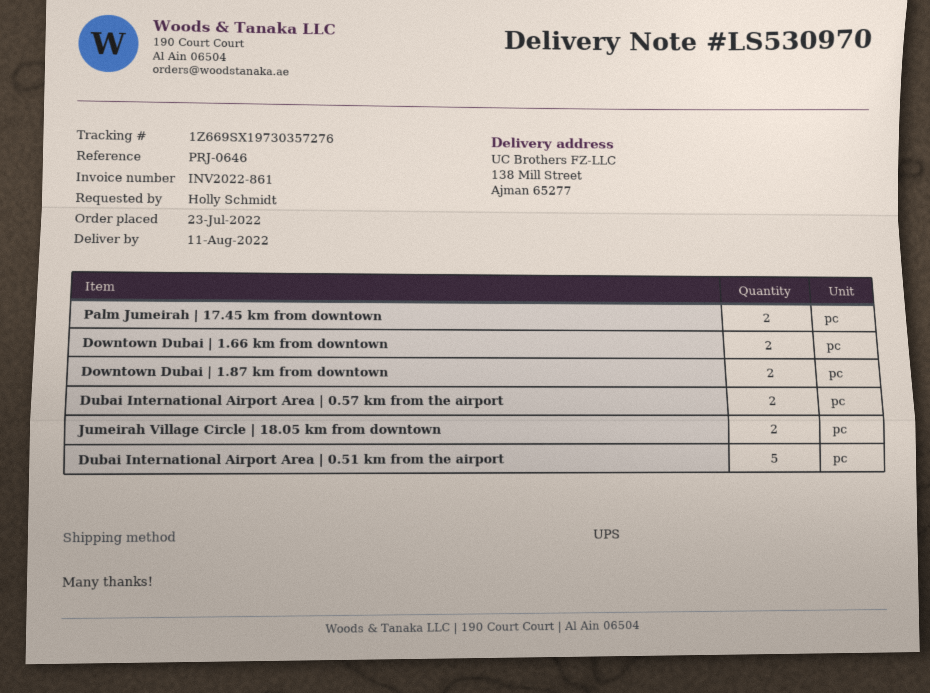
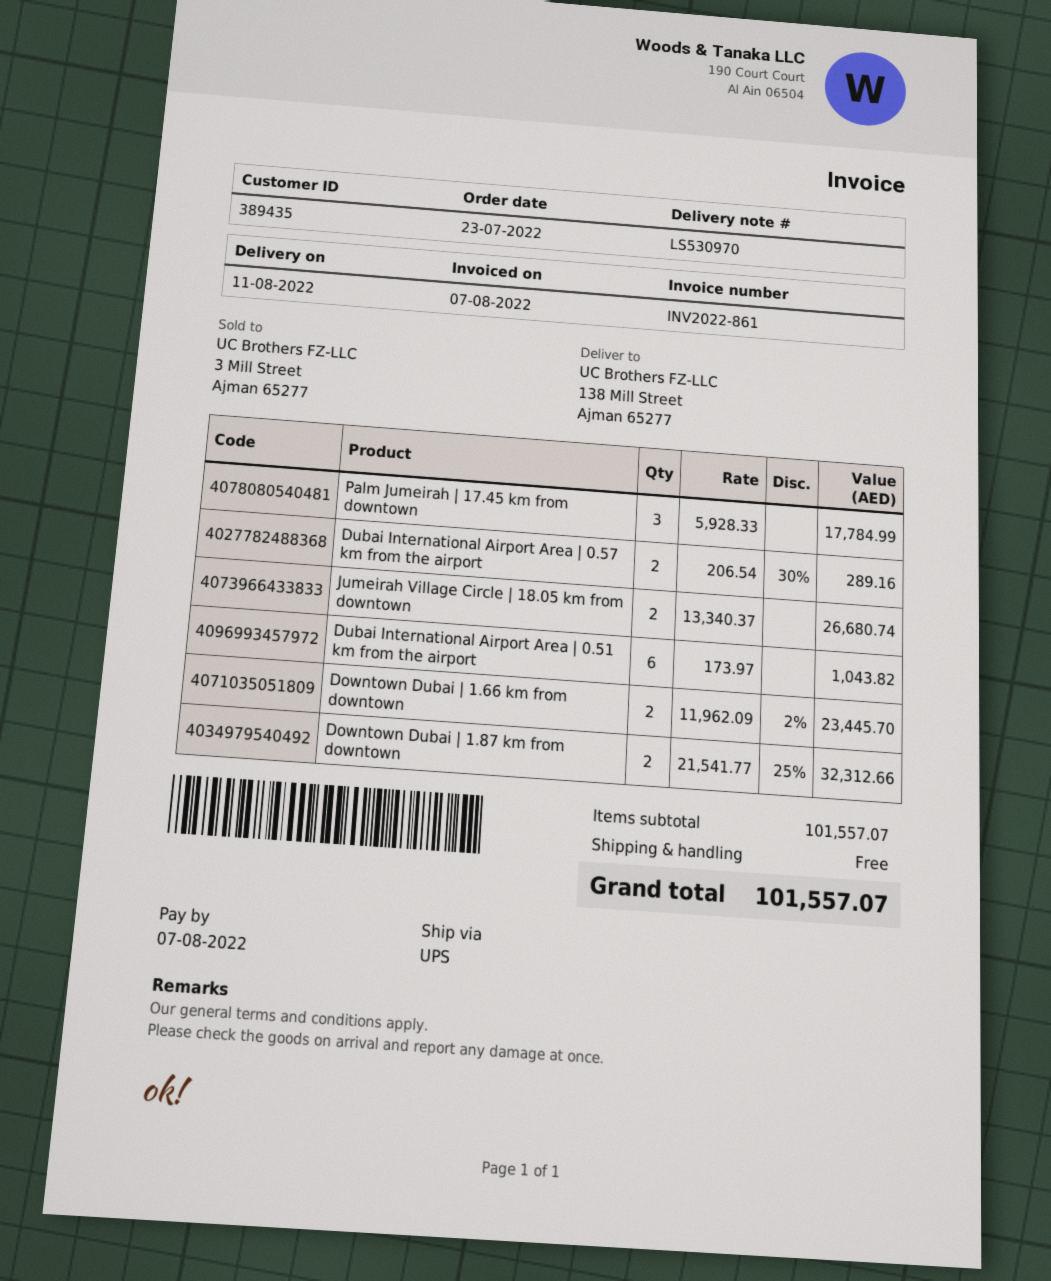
Palm Jumeirah | 17.45 km from downtown: 2 -> 3
Dubai International Airport Area | 0.51 km from the airport: 5 -> 6

